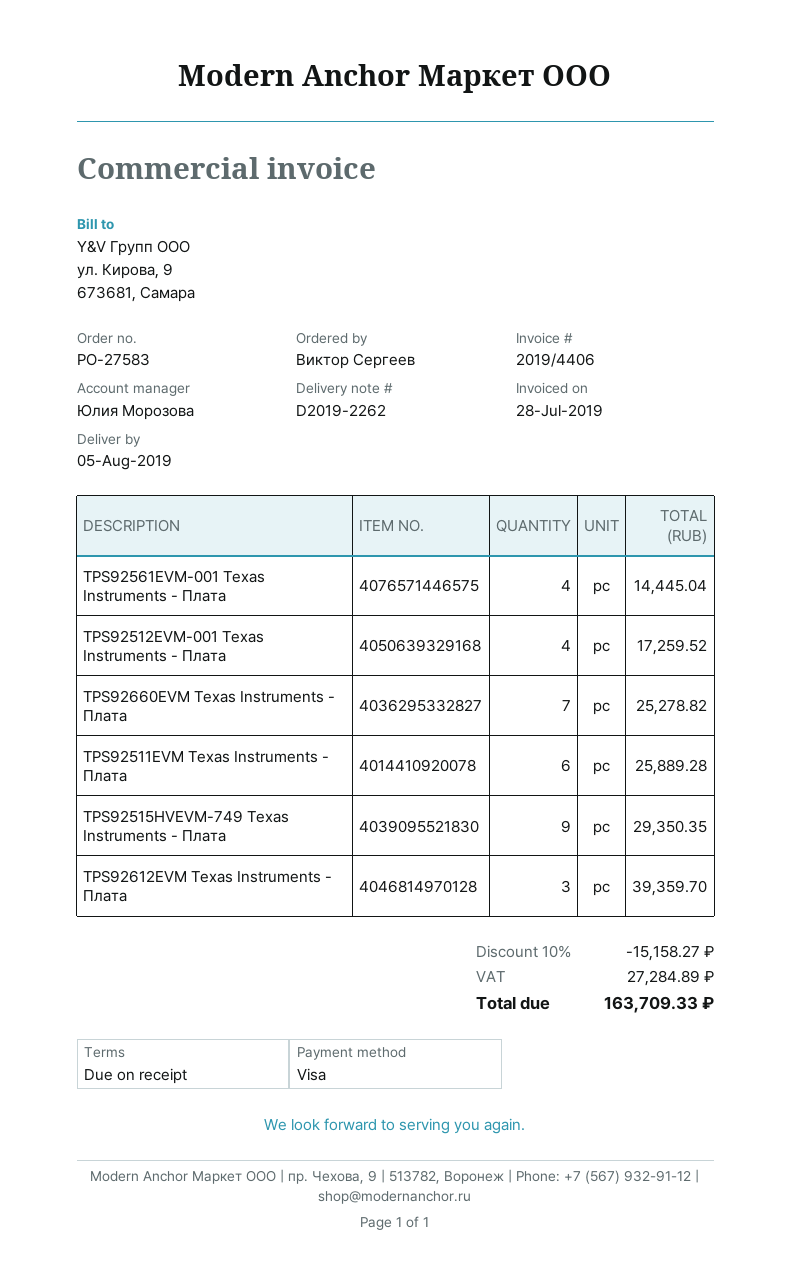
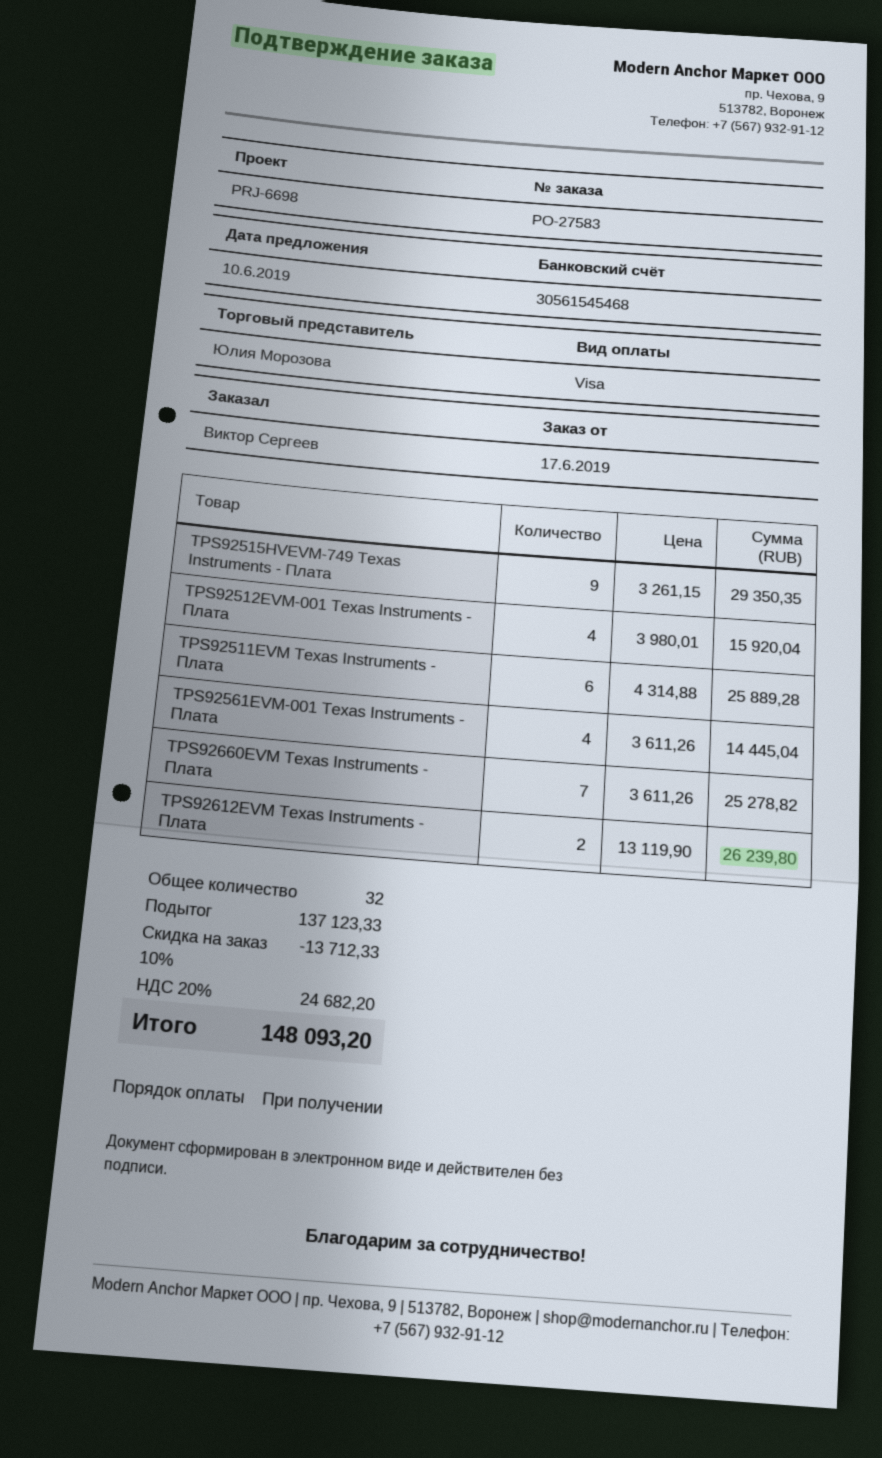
TPS92512EVM-001 Texas Instruments - Плата: 4 for 17259.52 -> 4 for 15920.04
TPS92612EVM Texas Instruments - Плата: 3 for 39359.70 -> 2 for 26239.80
discount: 10% = 15158.27 -> 10% = 13712.33
tax: 27284.89 -> 24682.20
total: 163709.33 -> 148093.20

